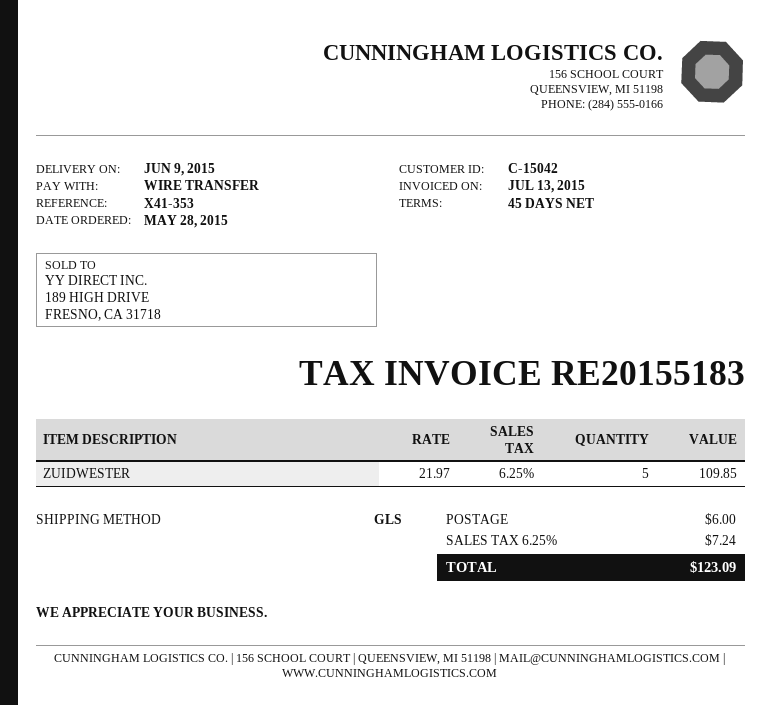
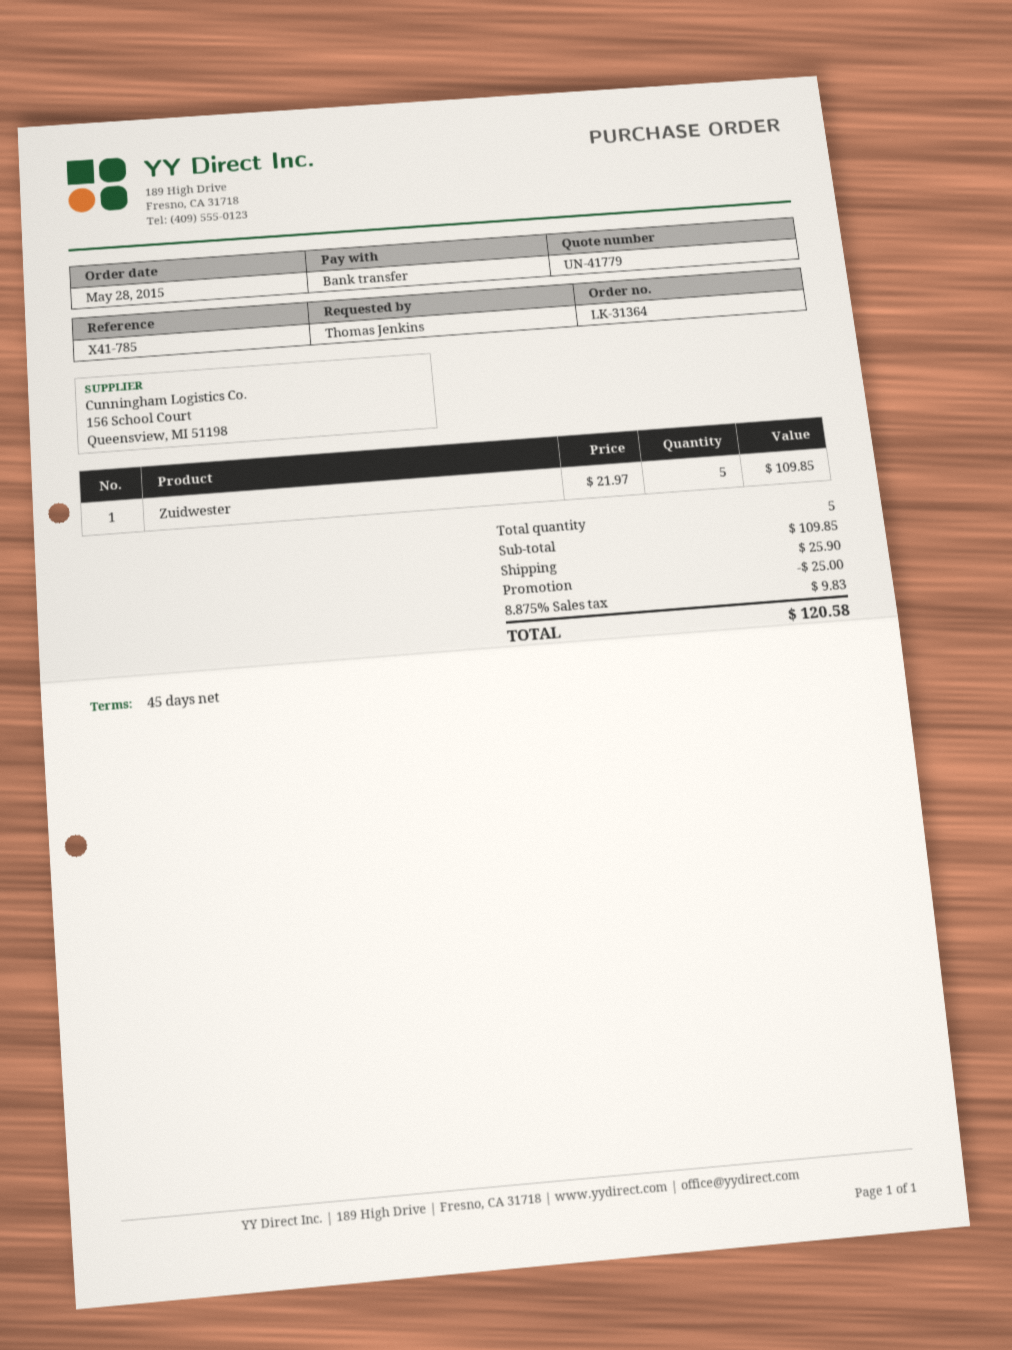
reference: X41-353 -> X41-785
discount: none -> 25.00
shipping: 6.00 -> 25.90
tax: 6.25% = 7.24 -> 8.875% = 9.83
total: 123.09 -> 120.58

